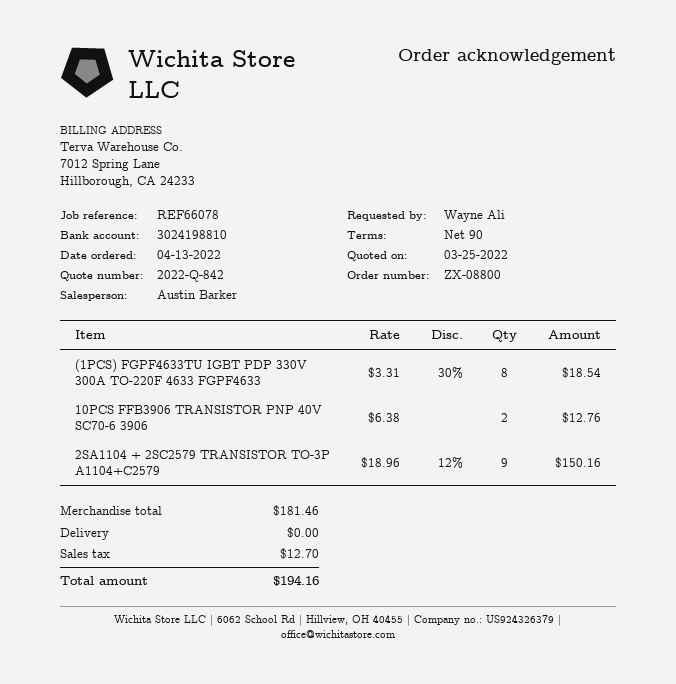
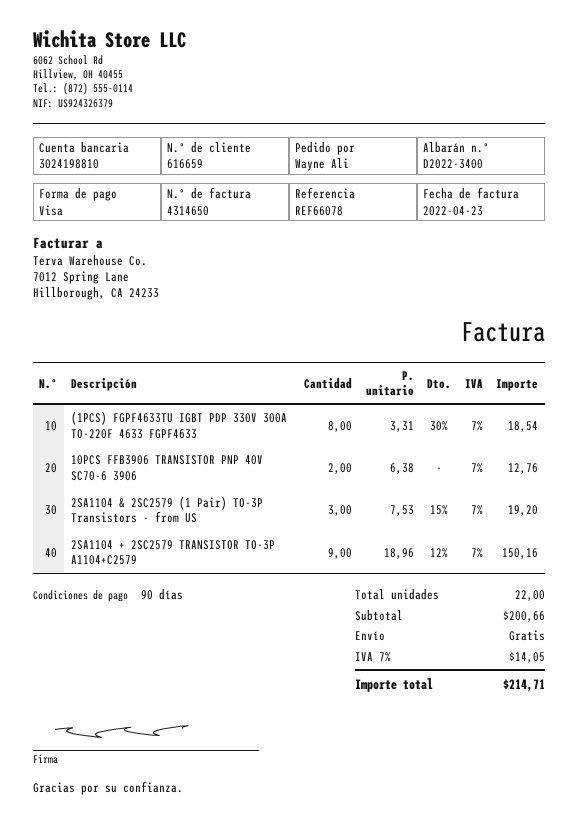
2SA1104 & 2SC2579 (1 Pair) TO-3P Transistors - from US: none -> 3 x 7.53 - 15% = 19.20
subtotal: 181.46 -> 200.66
tax: 12.70 -> 14.05
total: 194.16 -> 214.71

